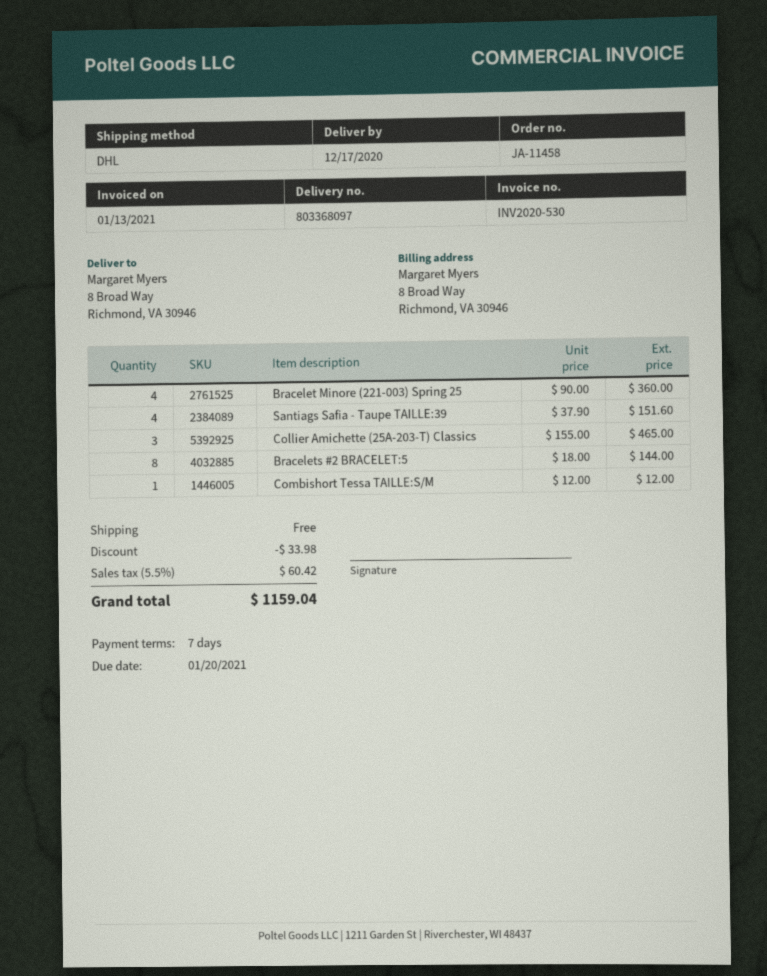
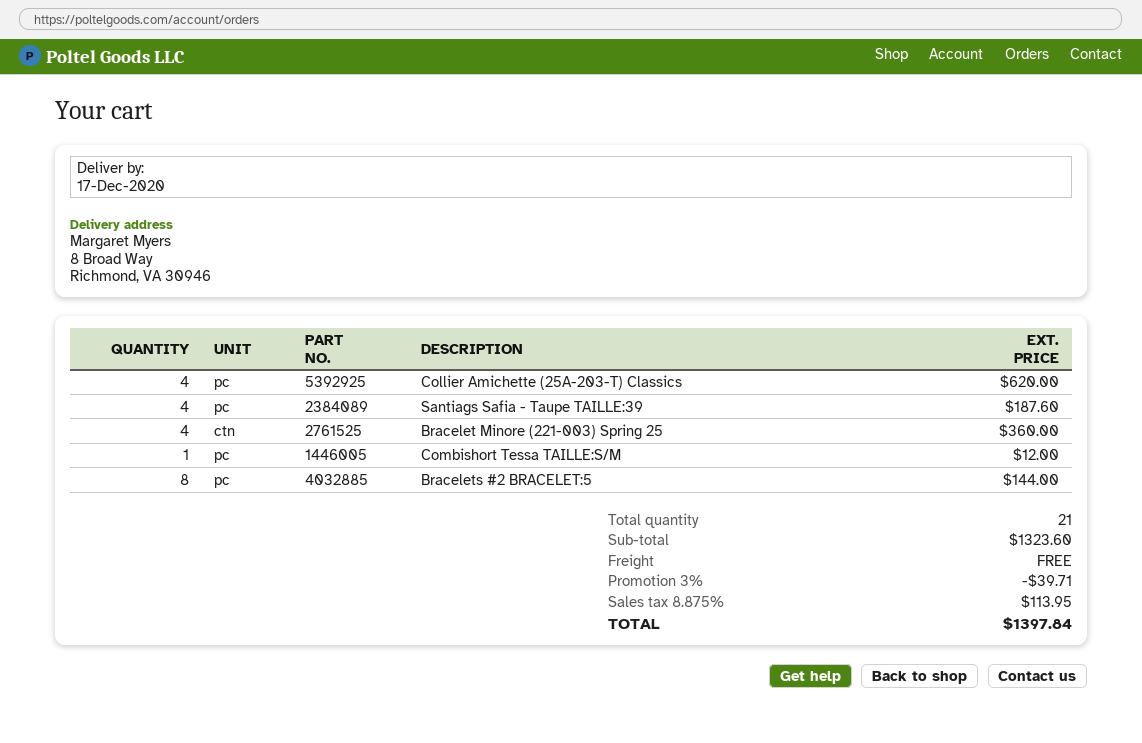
Santiags Safia - Taupe TAILLE:39: 4 for 151.60 -> 4 for 187.60
Collier Amichette (25A-203-T) Classics: 3 for 465.00 -> 4 for 620.00
discount: 33.98 -> 39.71
tax: 5.5% = 60.42 -> 8.875% = 113.95
total: 1159.04 -> 1397.84

